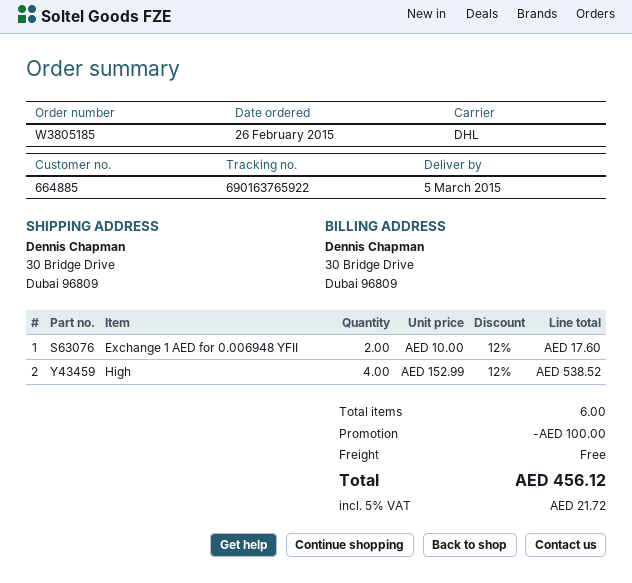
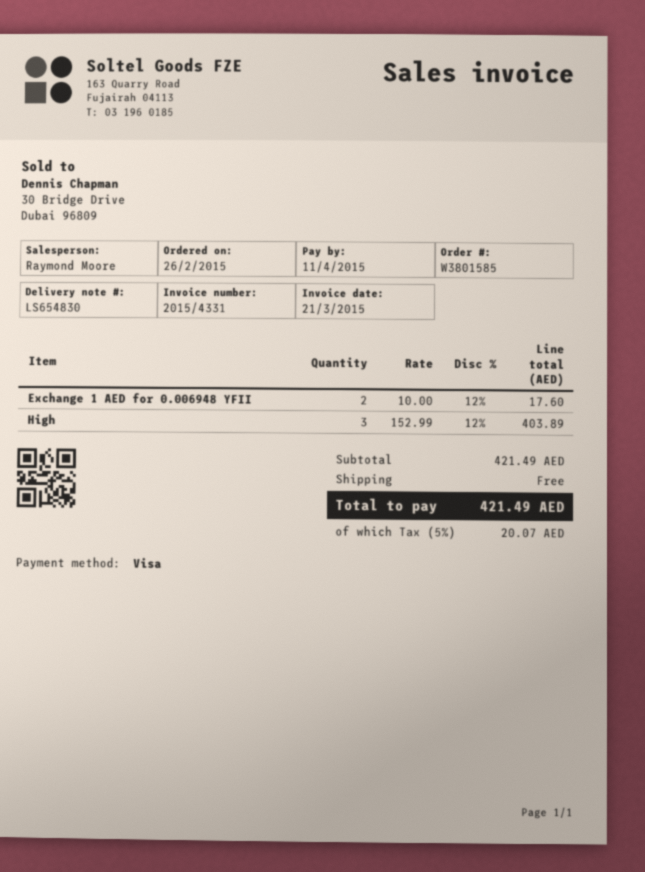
order number: W3805185 -> W3801585
High: 4 x 152.99 - 12% = 538.52 -> 3 x 152.99 - 12% = 403.89
discount: 100.00 -> none
tax: 5% = 21.72 -> 5% = 20.07
total: 456.12 -> 421.49

